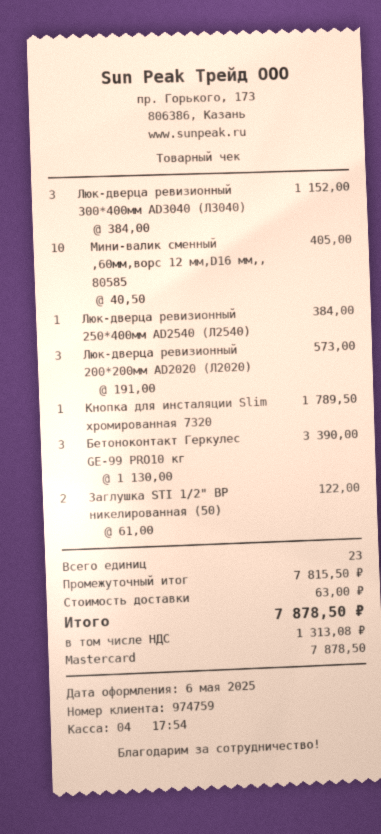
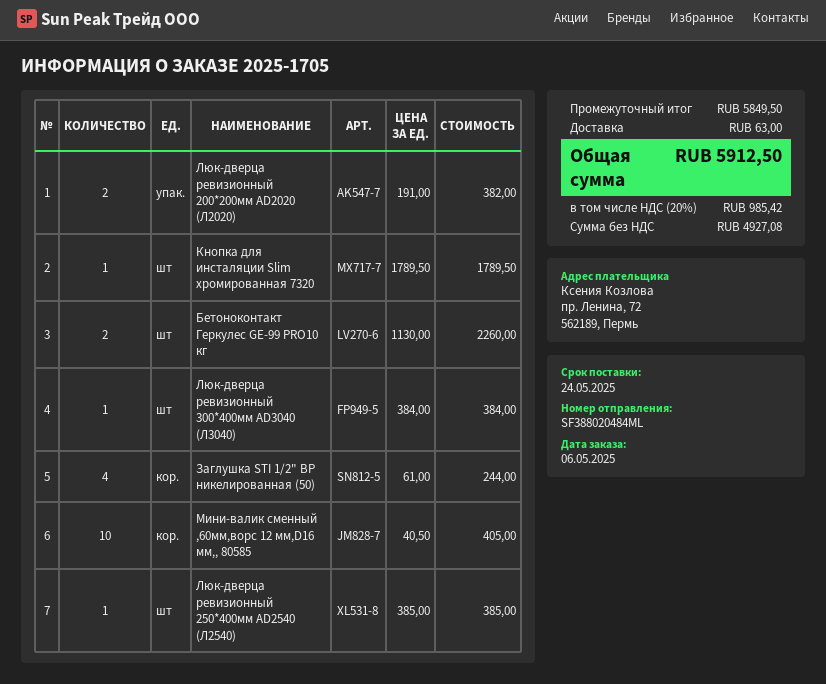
Люк-дверца ревизионный 300*400мм AD3040 (Л3040): 3 x 384.00 = 1152.00 -> 1 x 384.00 = 384.00
Люк-дверца ревизионный 250*400мм AD2540 (Л2540): 1 x 384.00 = 384.00 -> 1 x 385.00 = 385.00
Люк-дверца ревизионный 200*200мм AD2020 (Л2020): 3 x 191.00 = 573.00 -> 2 x 191.00 = 382.00
Бетоноконтакт Геркулес GE-99 PRO10 кг: 3 x 1130.00 = 3390.00 -> 2 x 1130.00 = 2260.00
Заглушка STI 1/2" BP никелированная (50): 2 x 61.00 = 122.00 -> 4 x 61.00 = 244.00
subtotal: 7815.50 -> 5849.50
tax: 1313.08 -> 985.42
total: 7878.50 -> 5912.50

